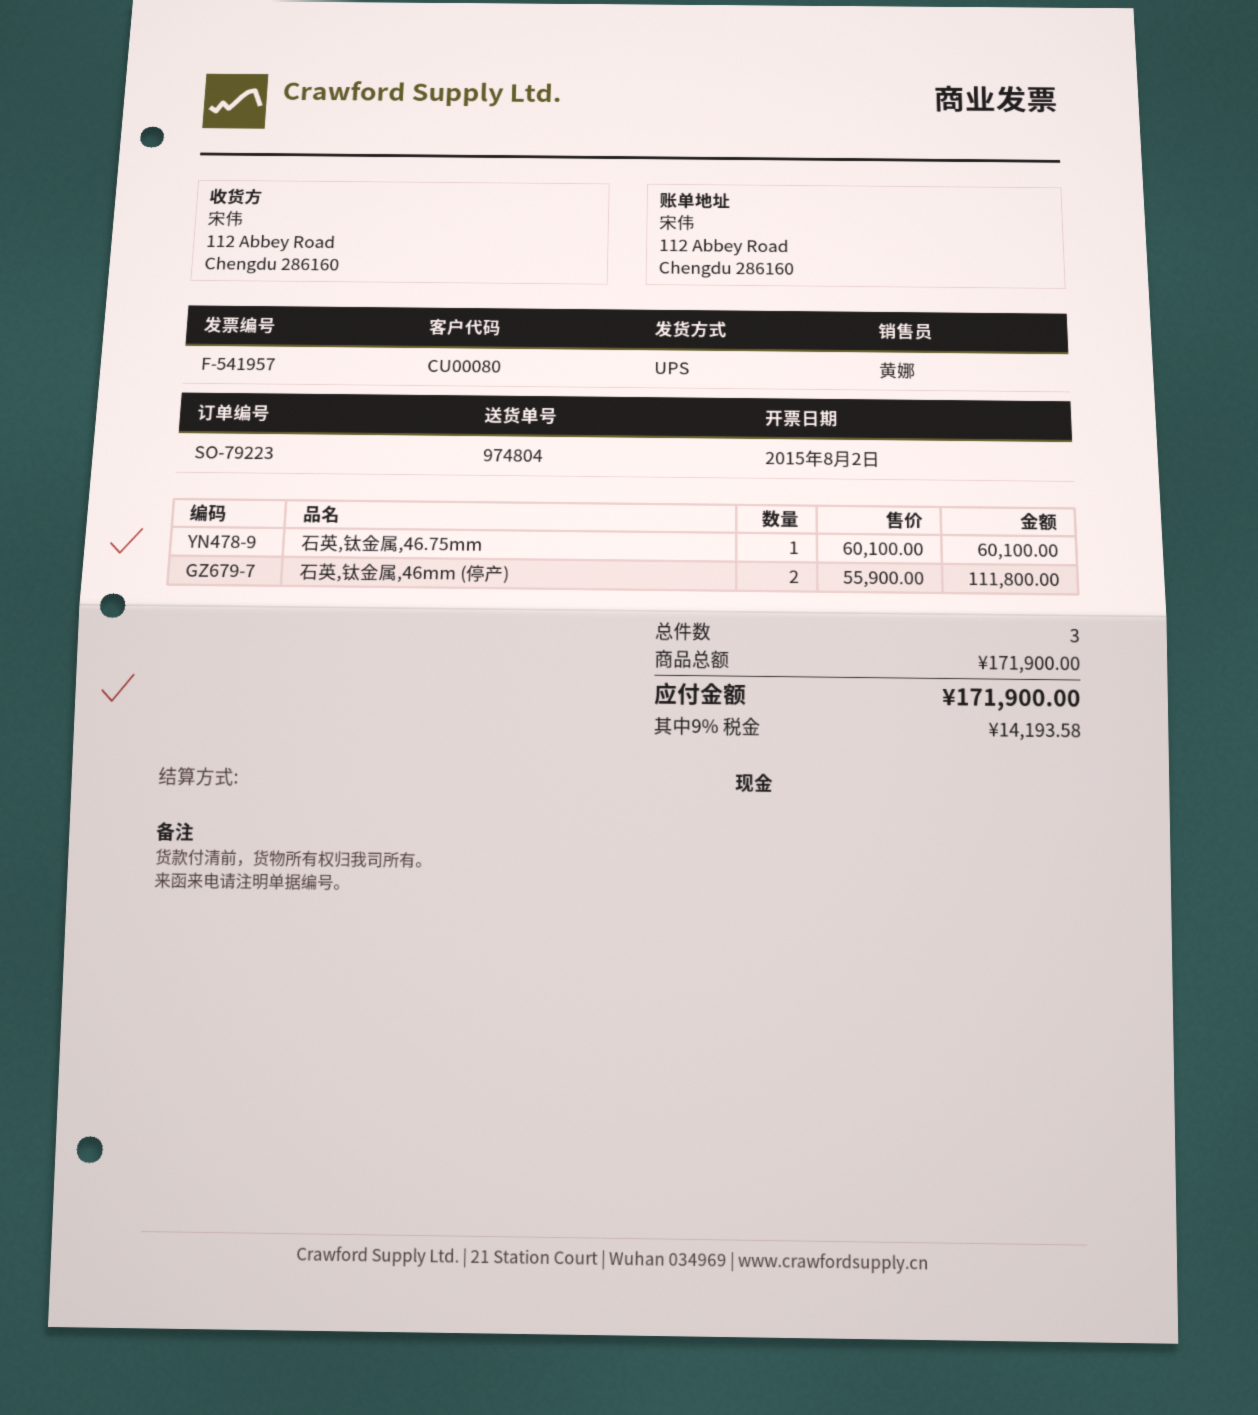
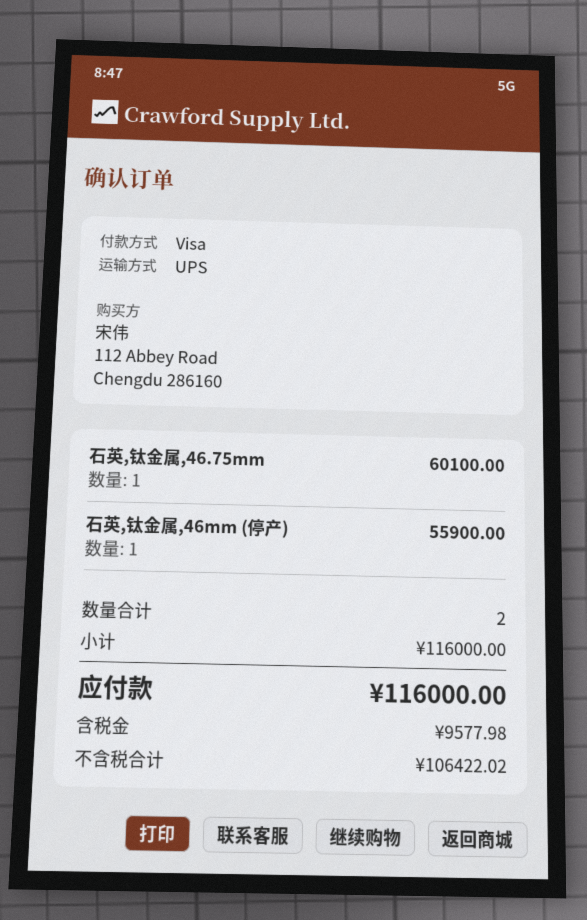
payment method: cash -> Visa
石英,钛金属,46mm (停产): 2 for 111800.00 -> 1 for 55900.00
total quantity: 3 -> 2
subtotal: 171900.00 -> 116000.00
tax: 14193.58 -> 9577.98
total: 171900.00 -> 116000.00

